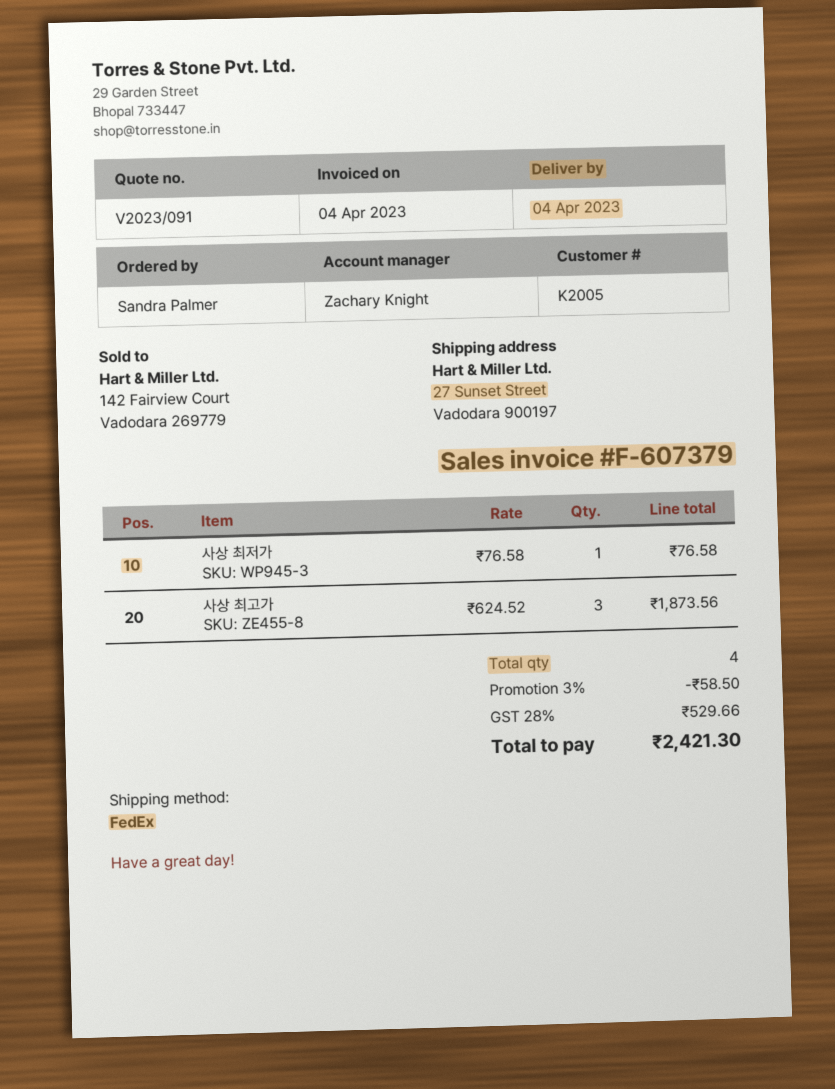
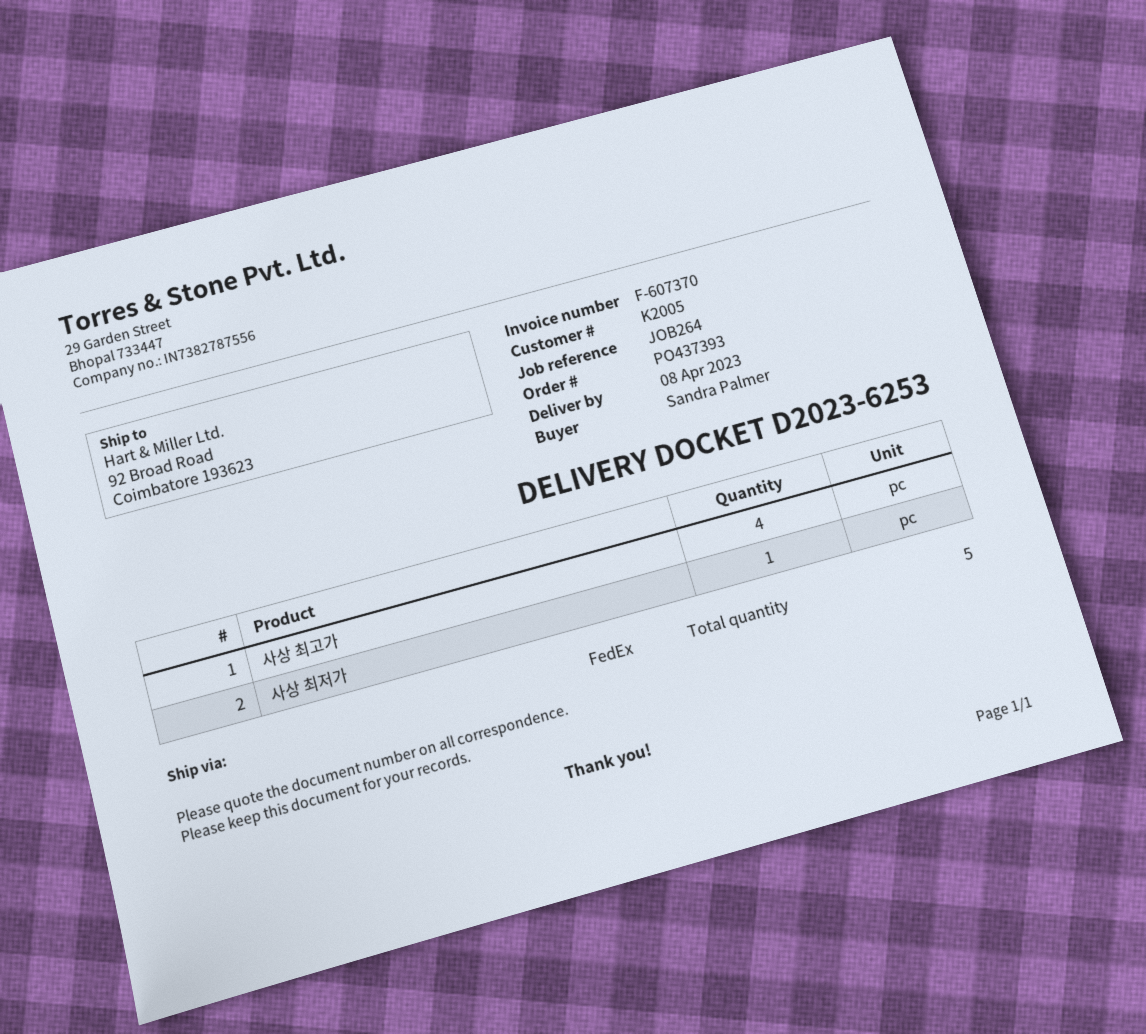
delivery date: 2023-04-04 -> 2023-04-08
invoice number: F-607379 -> F-607370
ship to: 27 Sunset Street, Vadodara 900197 -> 92 Broad Road, Coimbatore 193623
사상 최고가: 3 -> 4
total quantity: 4 -> 5

